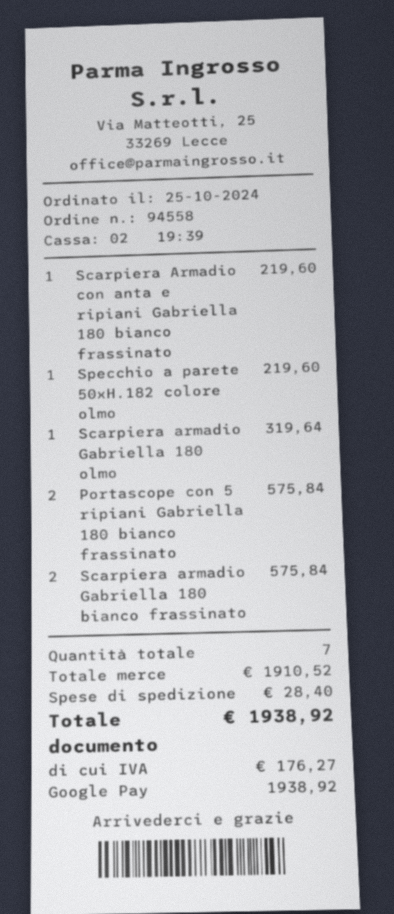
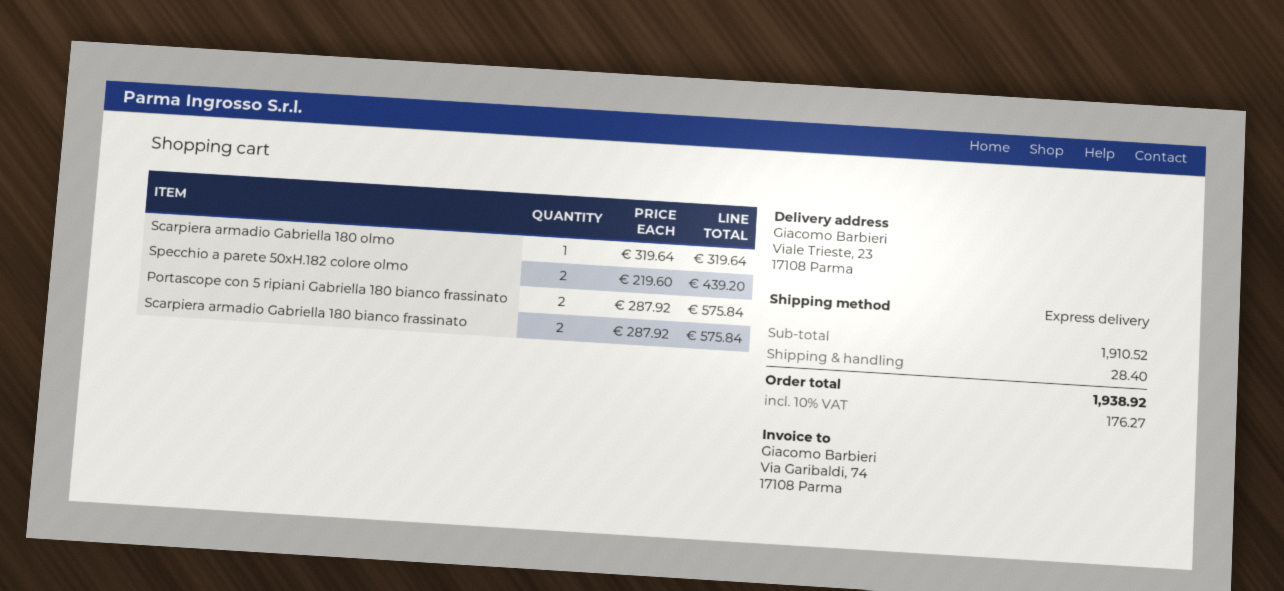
Scarpiera Armadio con anta e ripiani Gabriella 180 bianco frassinato: 1 for 219.60 -> none
Specchio a parete 50xH.182 colore olmo: 1 for 219.60 -> 2 for 439.20

